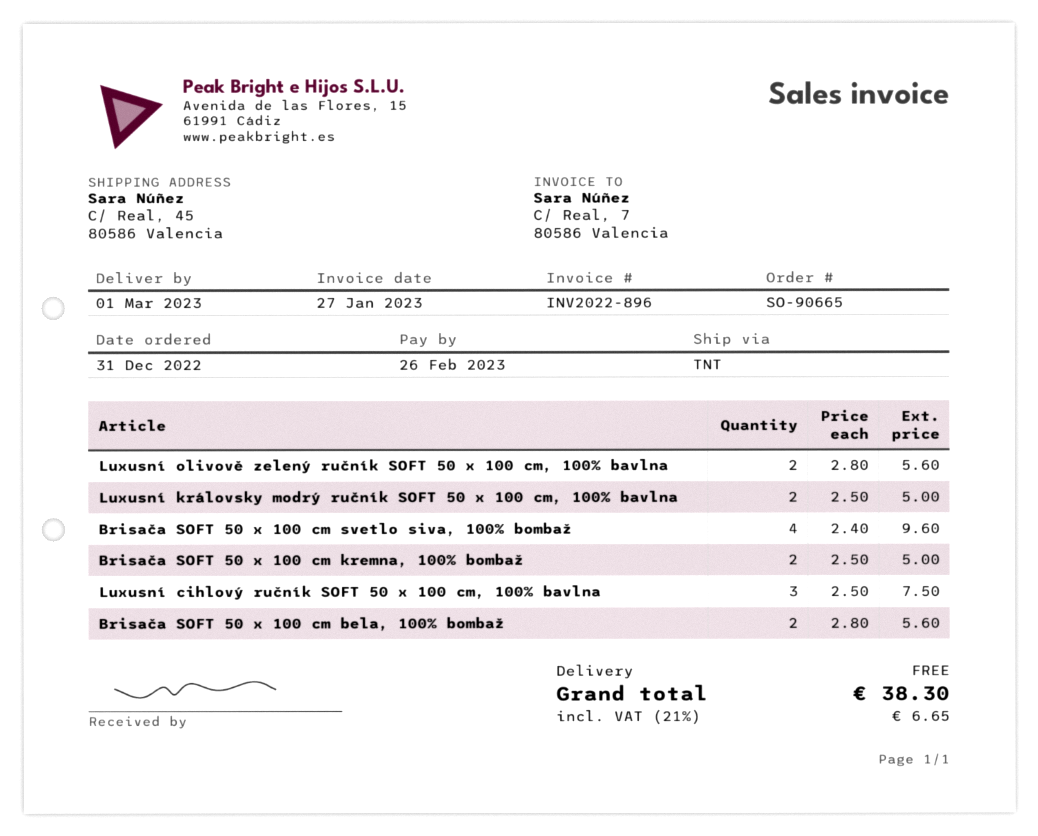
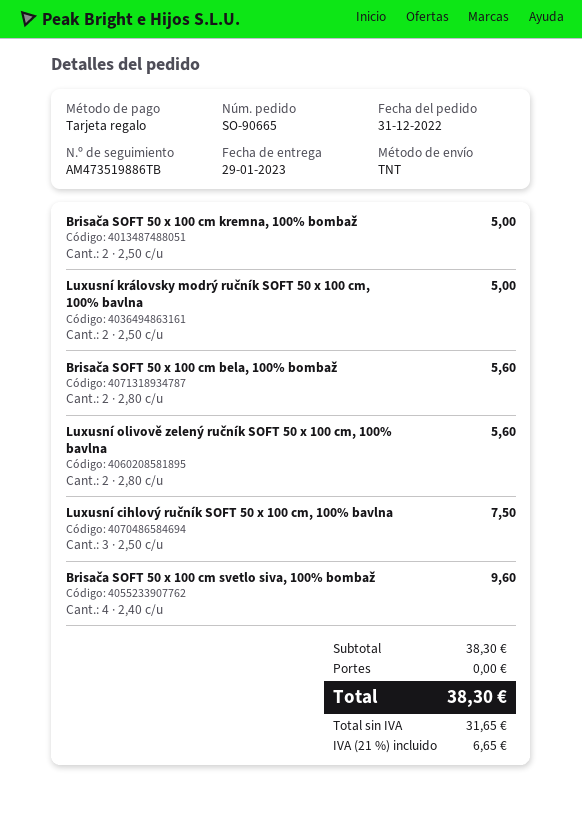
delivery date: 2023-03-01 -> 2023-01-29

